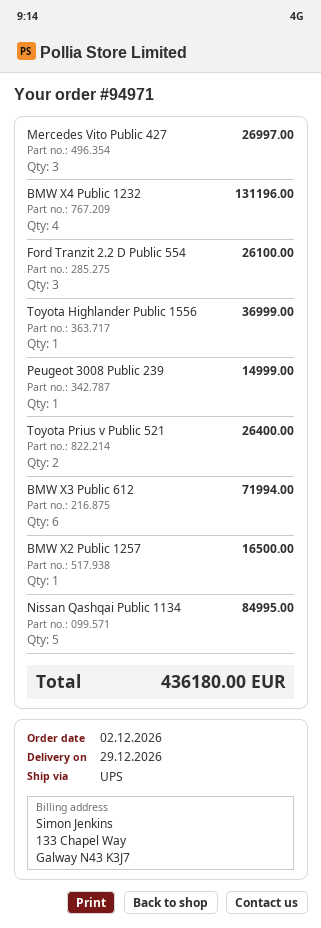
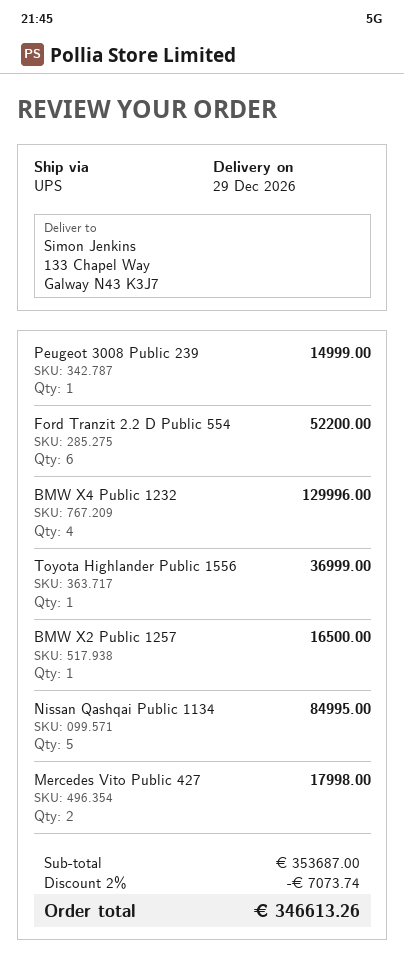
Mercedes Vito Public 427: 3 for 26997.00 -> 2 for 17998.00
BMW X4 Public 1232: 4 for 131196.00 -> 4 for 129996.00
Ford Tranzit 2.2 D Public 554: 3 for 26100.00 -> 6 for 52200.00
Toyota Prius v Public 521: 2 for 26400.00 -> none
BMW X3 Public 612: 6 for 71994.00 -> none
discount: none -> 2% = 7073.74
total: 436180.00 -> 346613.26

